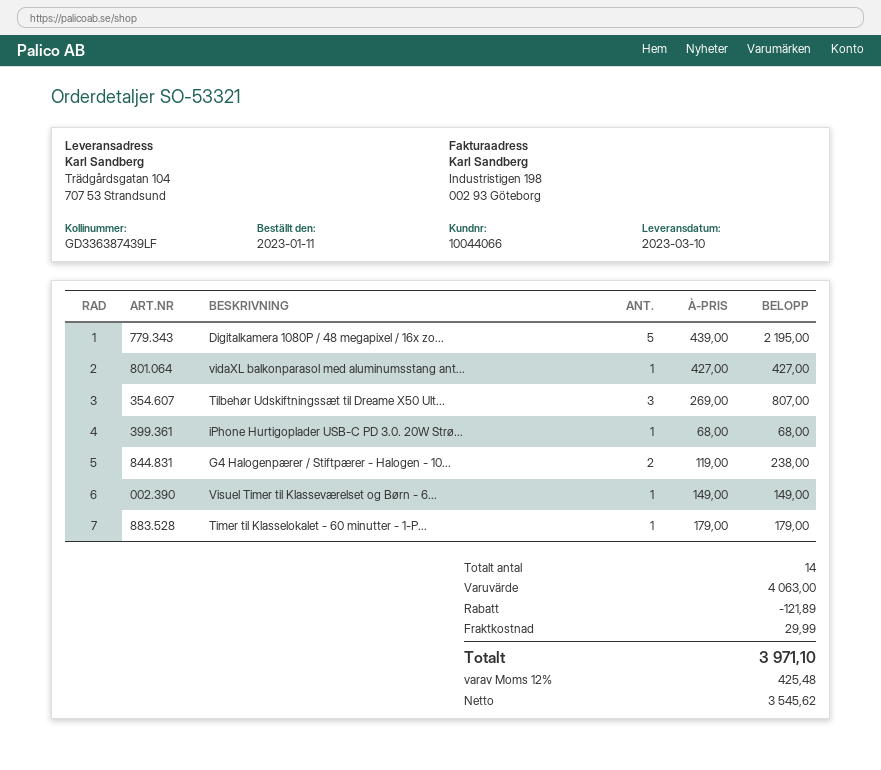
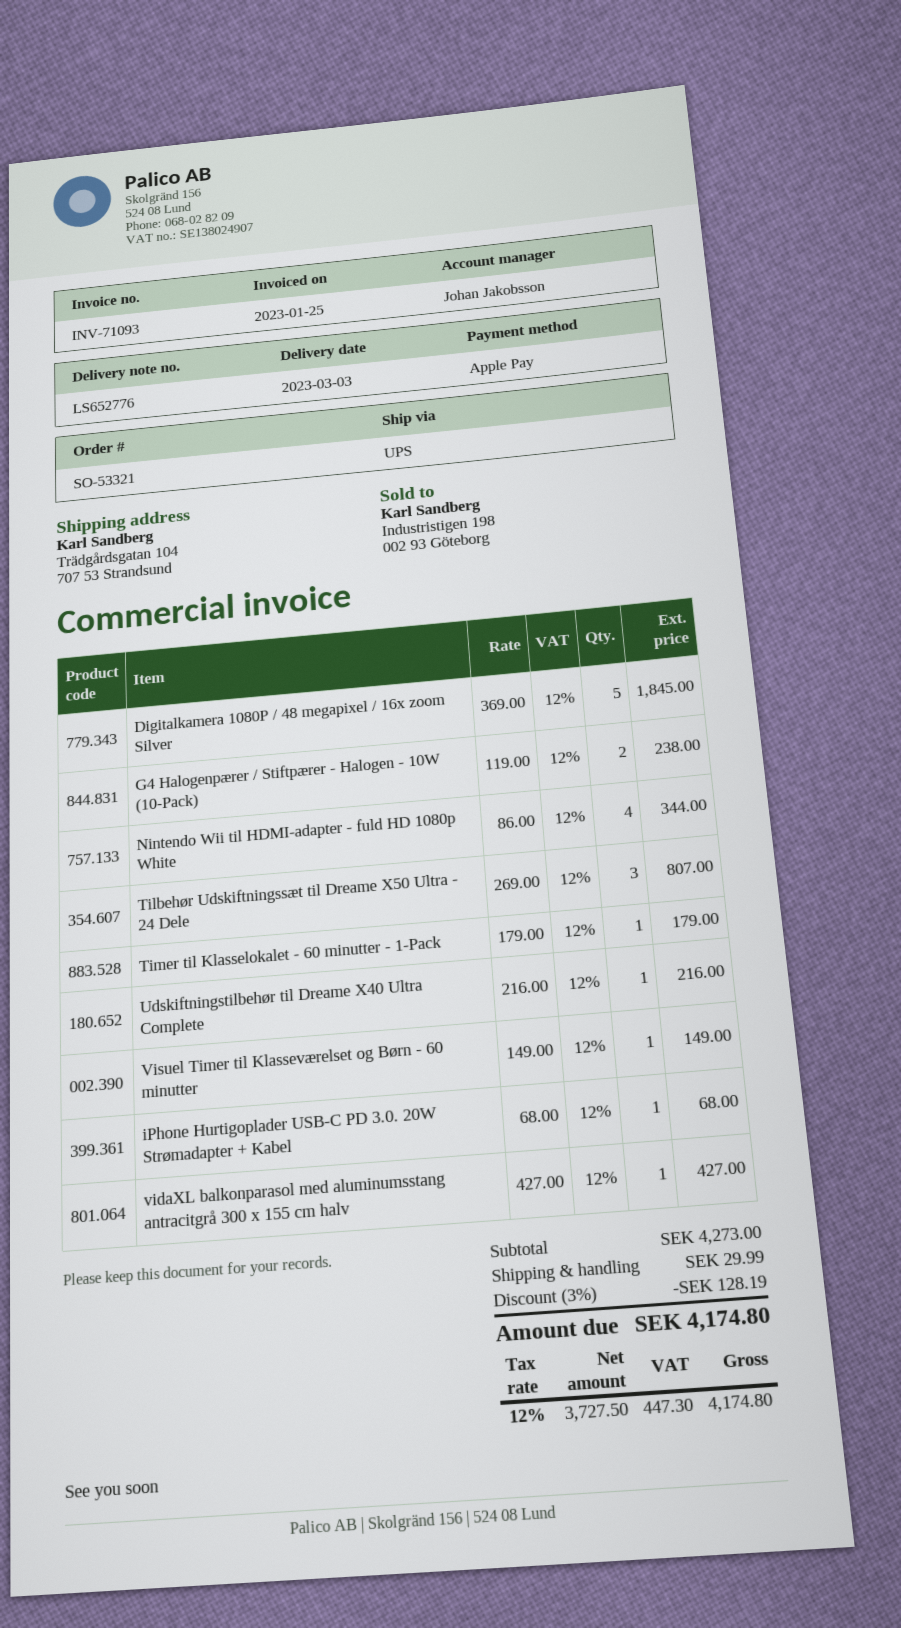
delivery date: 2023-03-10 -> 2023-03-03
Digitalkamera 1080P / 48 megapixel / 16x zo...: 5 x 439.00 = 2195.00 -> 5 x 369.00 = 1845.00
Nintendo Wii til HDMI-adapter - fuld HD 1080p White: none -> 4 x 86.00 = 344.00
Udskiftningstilbehør til Dreame X40 Ultra Complete: none -> 1 x 216.00 = 216.00
subtotal: 4063.00 -> 4273.00
discount: 121.89 -> 128.19
net: 3545.62 -> 3727.50
tax: 12% = 425.48 -> 12% = 447.30
total: 3971.10 -> 4174.80

